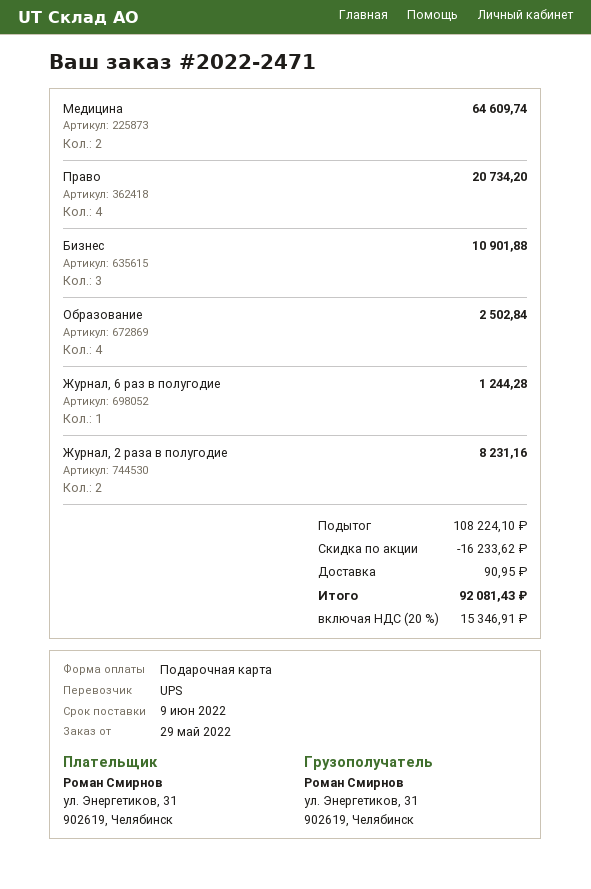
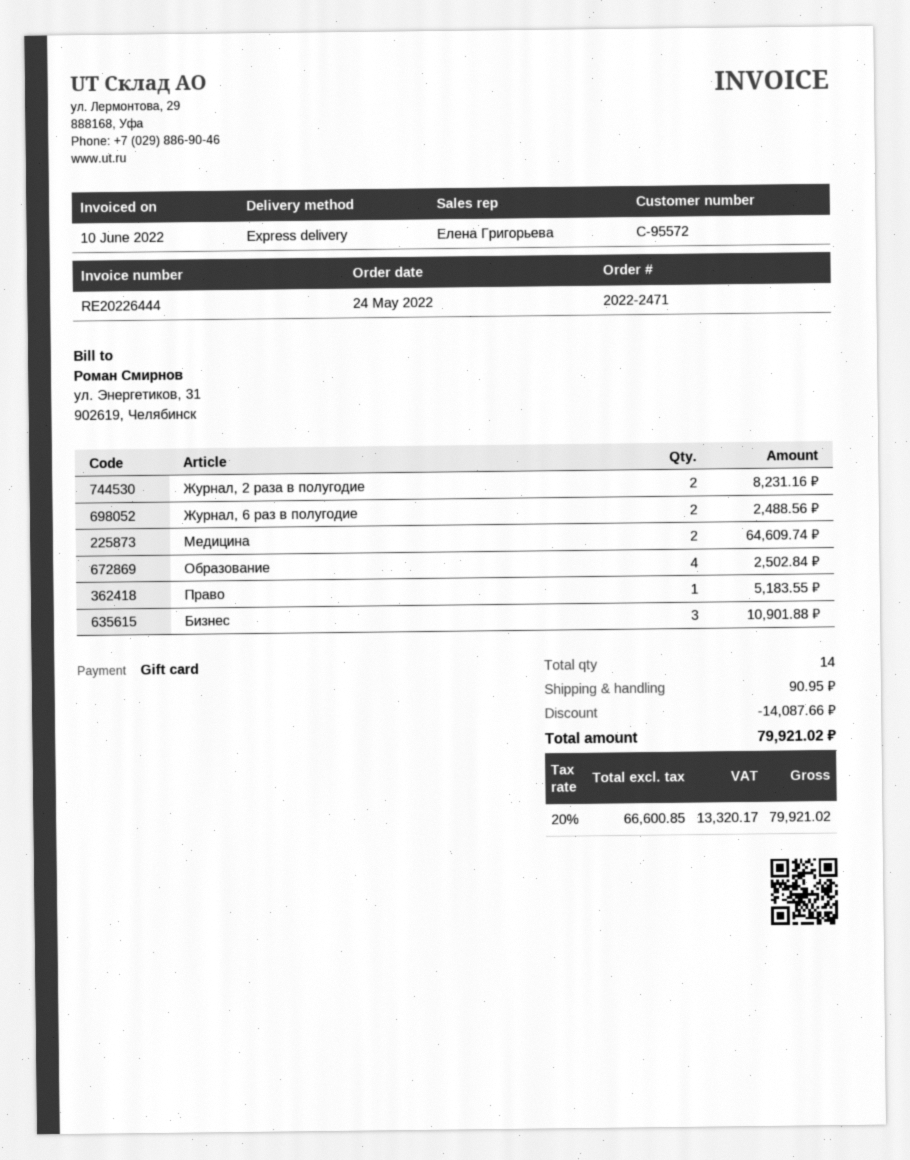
order date: 2022-05-29 -> 2022-05-24
shipping method: UPS -> express
Право: 4 for 20734.20 -> 1 for 5183.55
Журнал, 6 раз в полугодие: 1 for 1244.28 -> 2 for 2488.56
discount: 16233.62 -> 14087.66
tax: 20% = 15346.91 -> 20% = 13320.17
total: 92081.43 -> 79921.02

